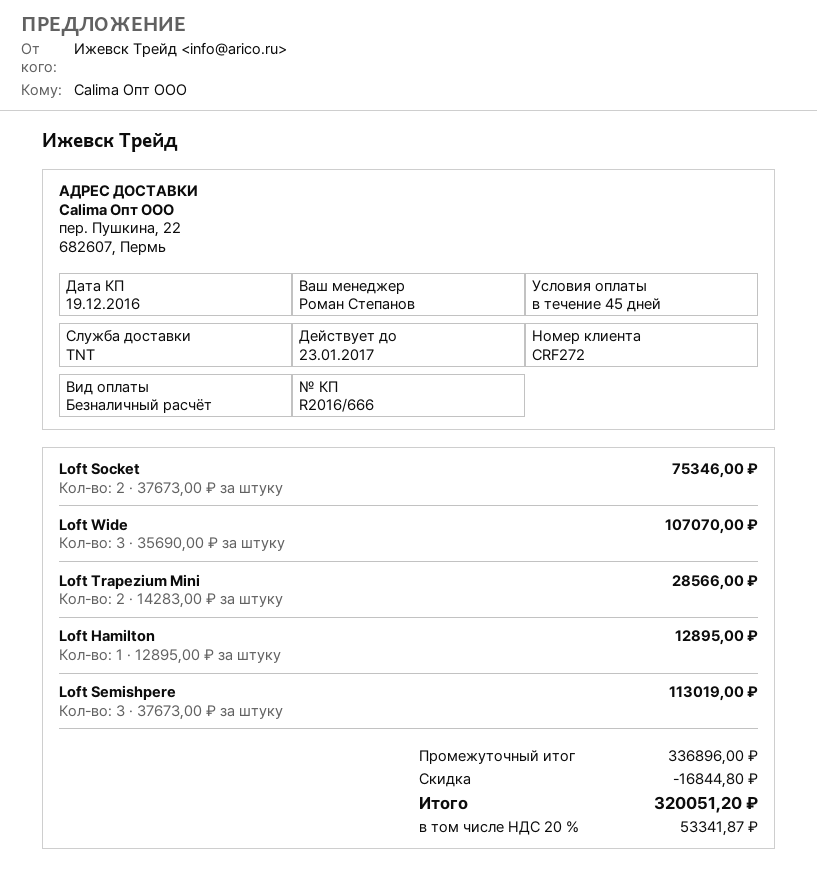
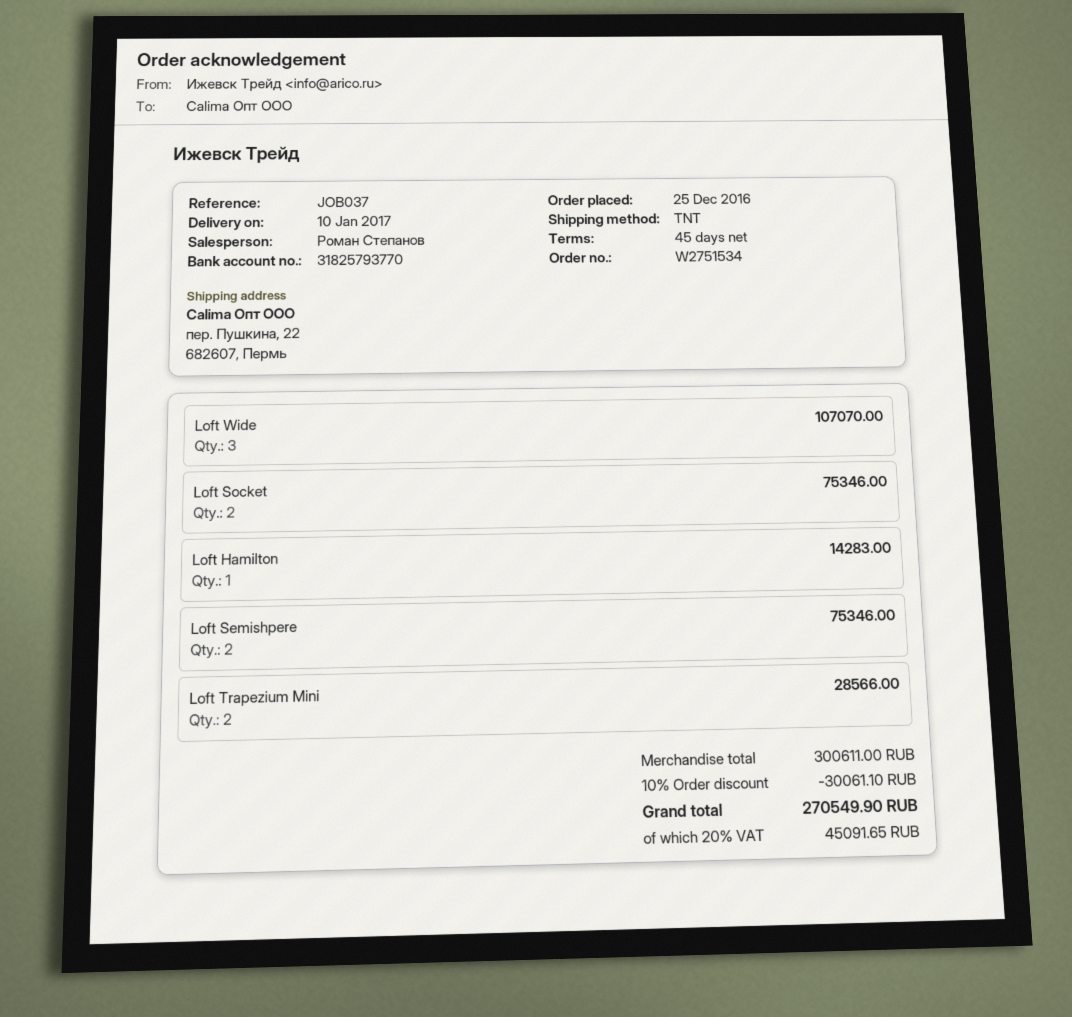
Loft Hamilton: 1 for 12895.00 -> 1 for 14283.00
Loft Semishpere: 3 for 113019.00 -> 2 for 75346.00
subtotal: 336896.00 -> 300611.00
discount: 16844.80 -> 30061.10
tax: 20% = 53341.87 -> 20% = 45091.65
total: 320051.20 -> 270549.90

